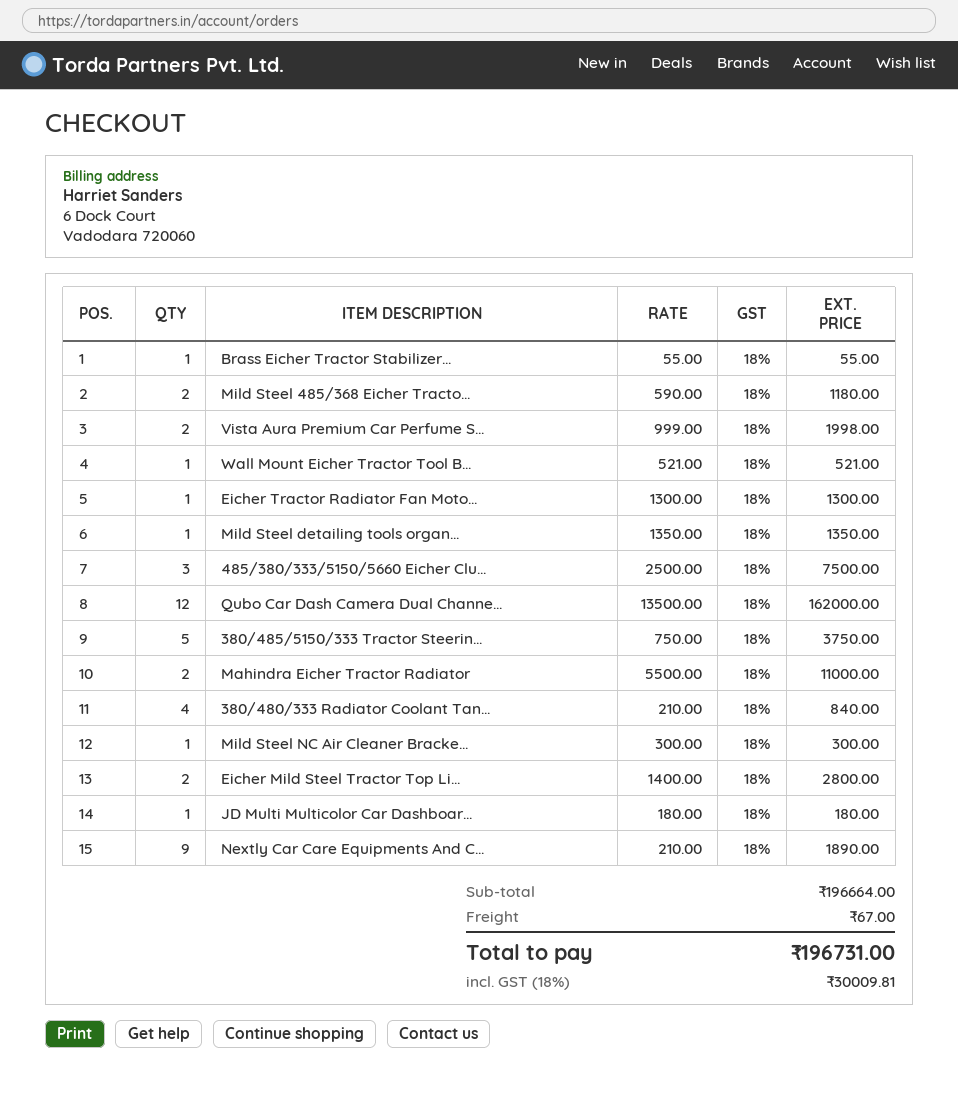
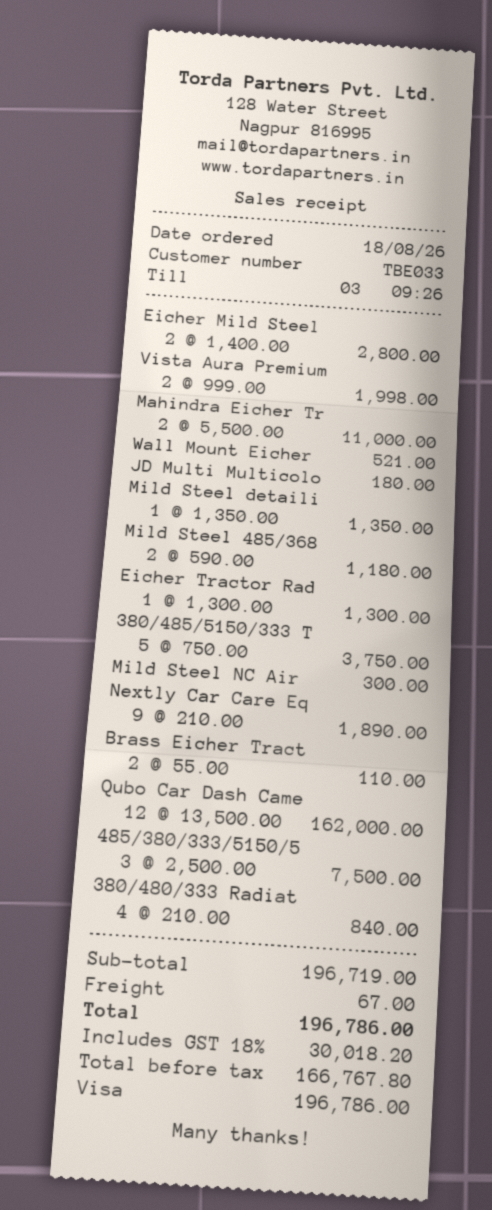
Brass Eicher Tractor Stabilizer...: 1 x 55.00 = 55.00 -> 2 x 55.00 = 110.00
subtotal: 196664.00 -> 196719.00
tax: 18% = 30009.81 -> 18% = 30018.20
total: 196731.00 -> 196786.00

